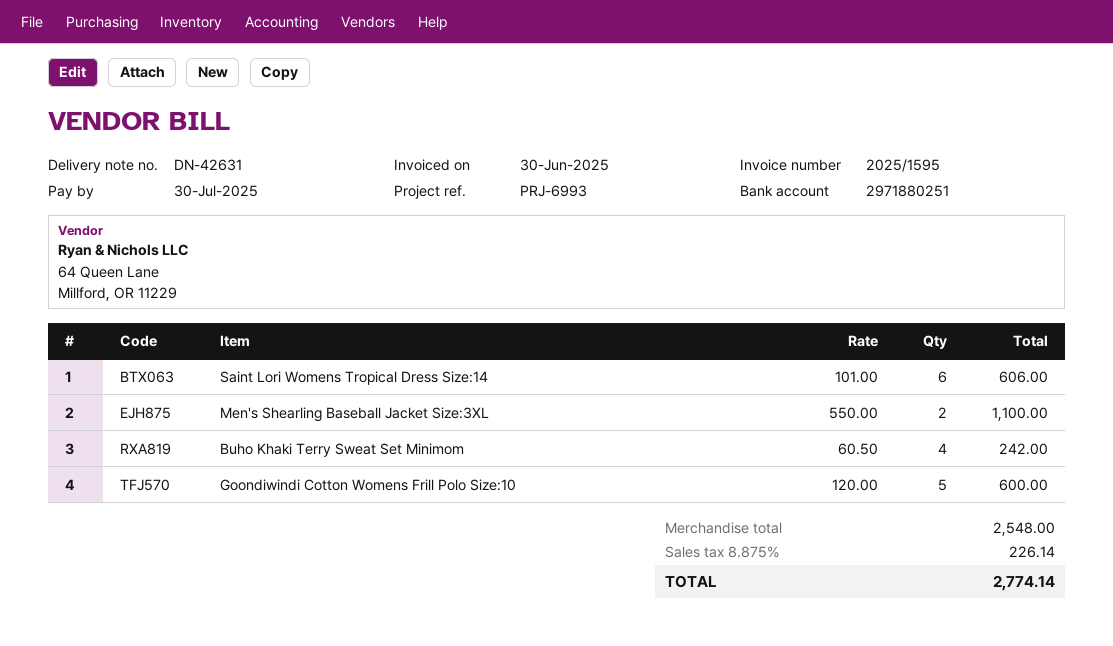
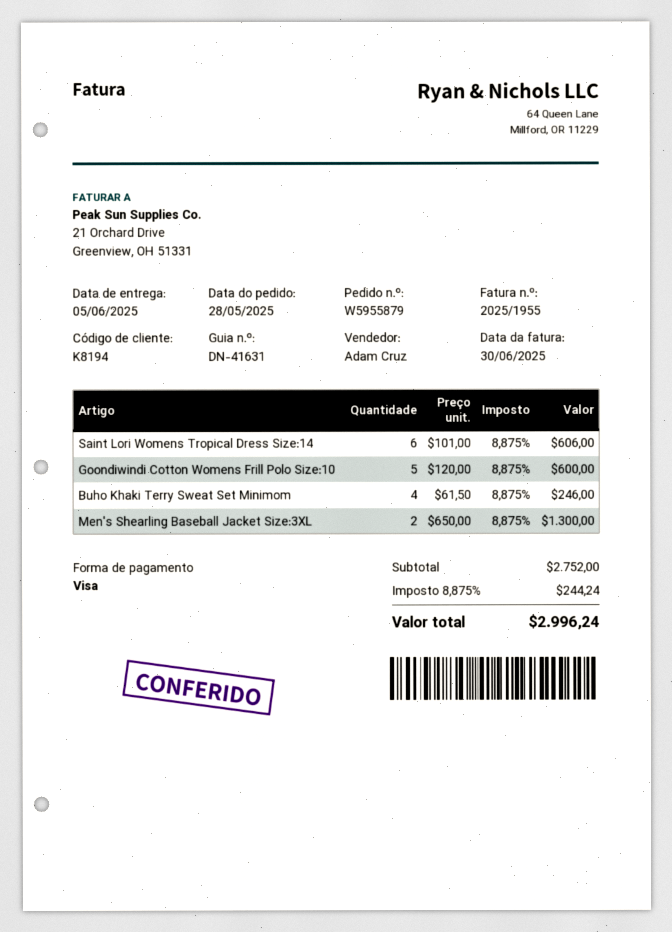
delivery note number: DN-42631 -> DN-41631
invoice number: 2025/1595 -> 2025/1955
Men's Shearling Baseball Jacket Size:3XL: 2 x 550.00 = 1100.00 -> 2 x 650.00 = 1300.00
Buho Khaki Terry Sweat Set Minimom: 4 x 60.50 = 242.00 -> 4 x 61.50 = 246.00
subtotal: 2548.00 -> 2752.00
tax: 8.875% = 226.14 -> 8.875% = 244.24
total: 2774.14 -> 2996.24

